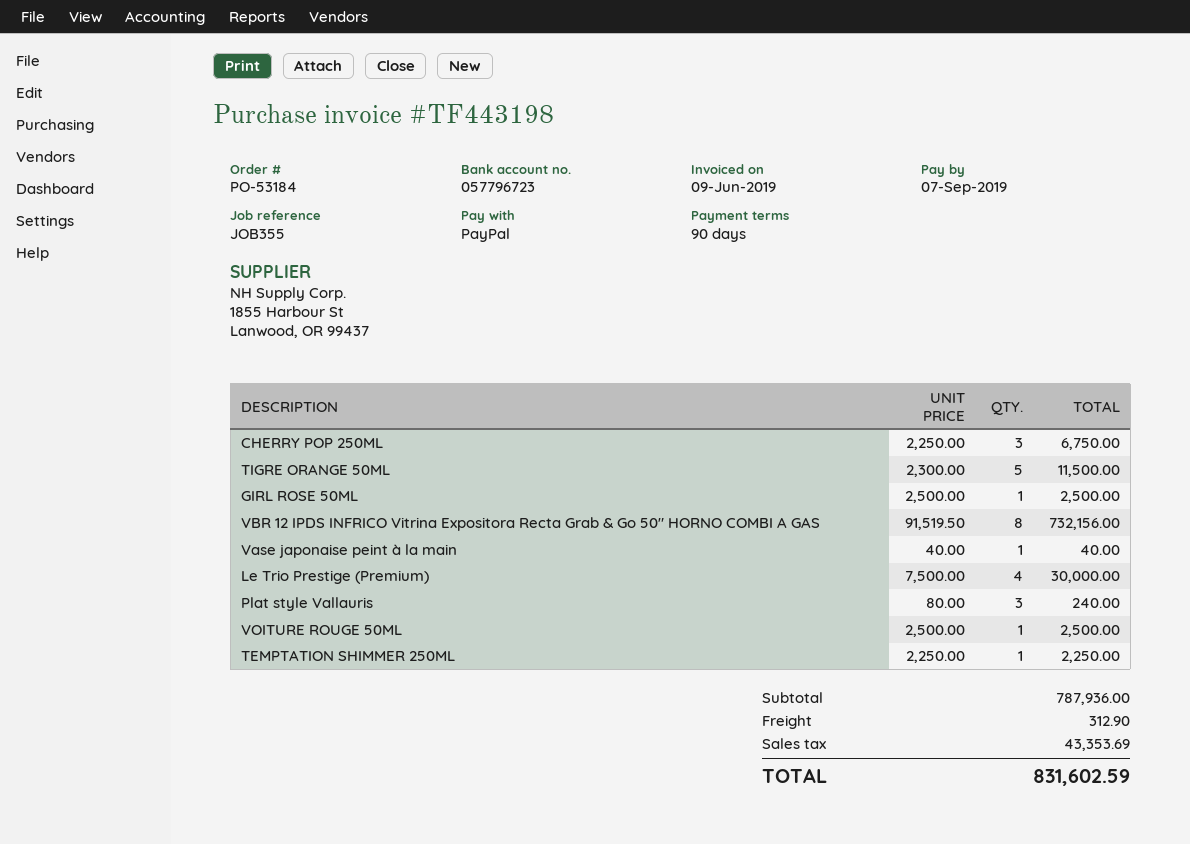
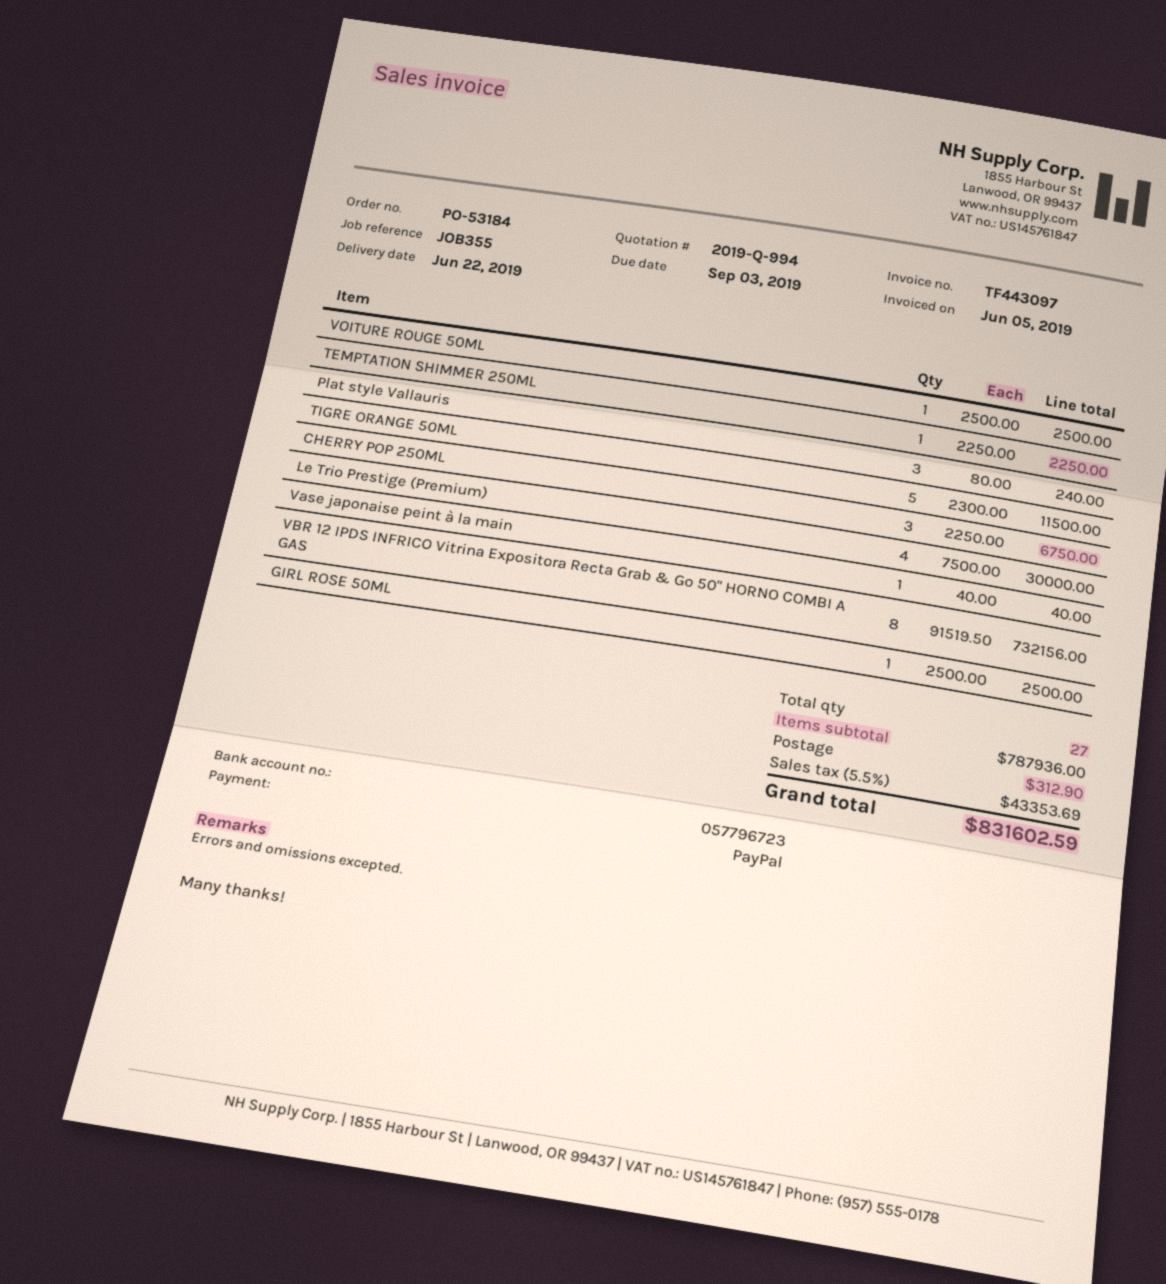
invoice number: TF443198 -> TF443097
invoice date: 2019-06-09 -> 2019-06-05
due date: 2019-09-07 -> 2019-09-03

